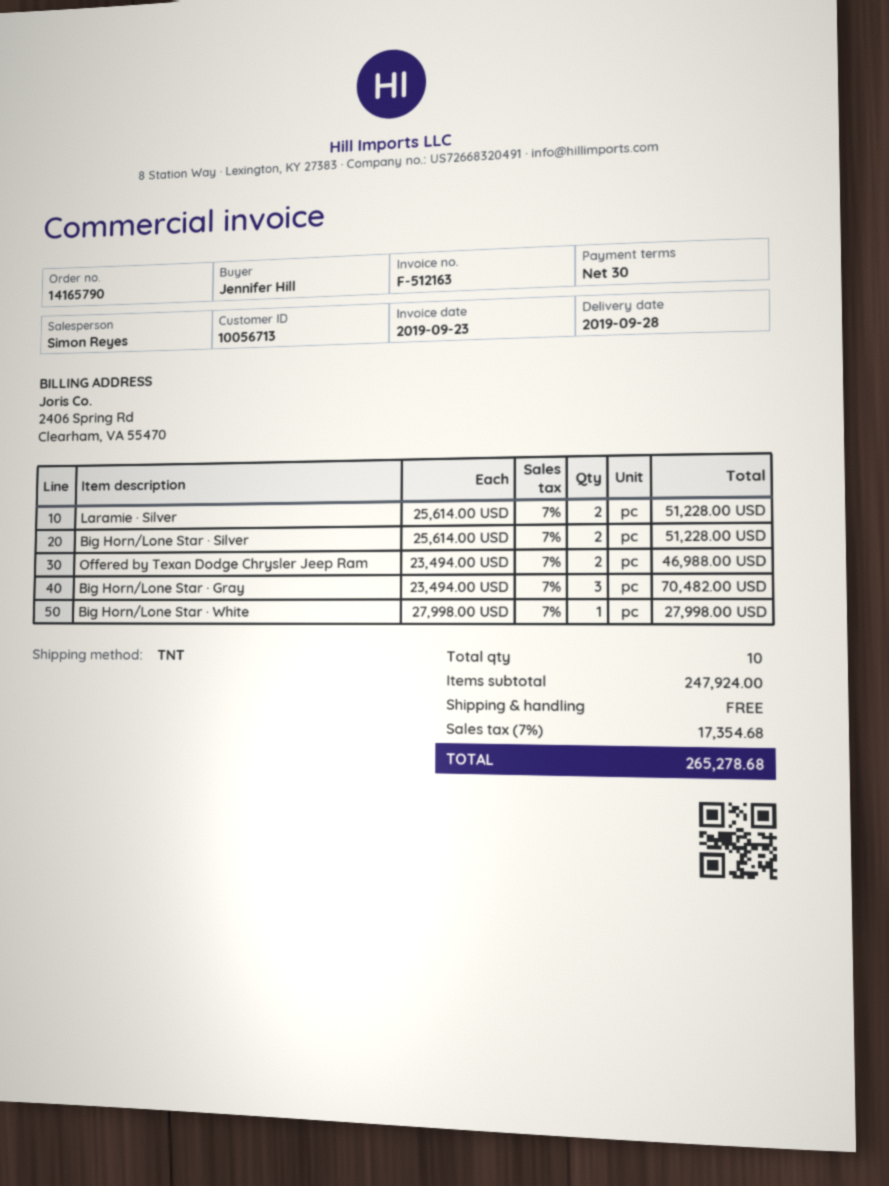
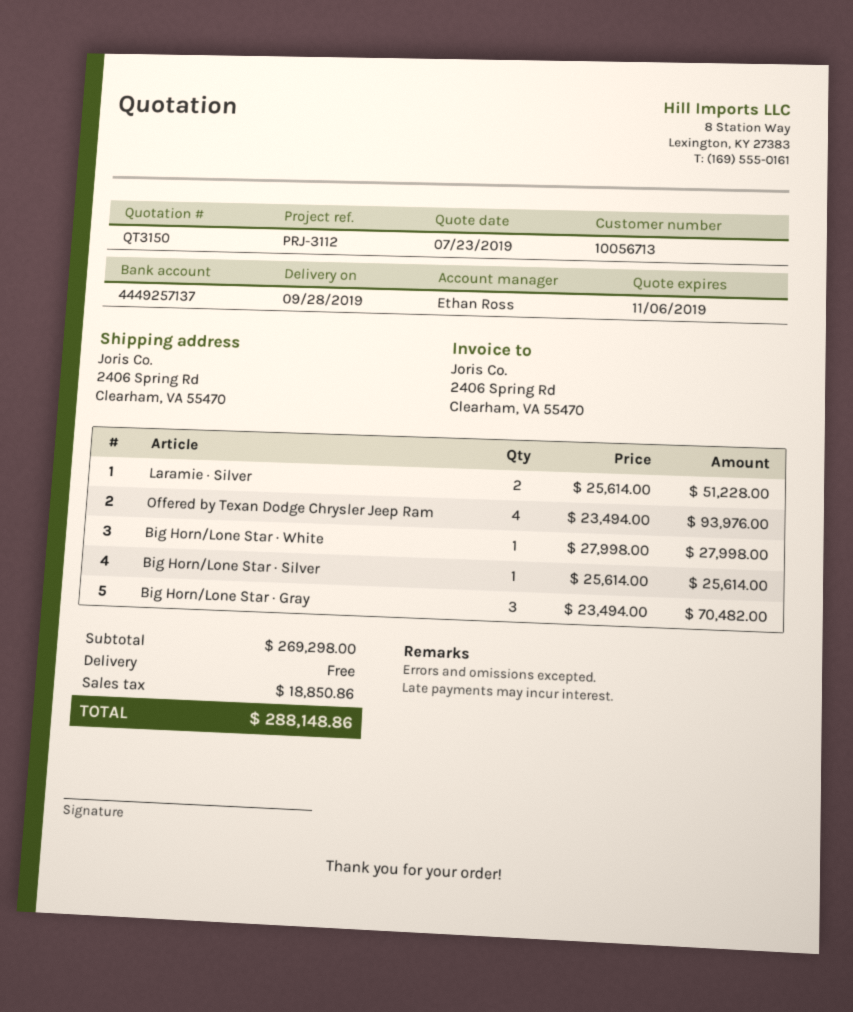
sales rep: Simon Reyes -> Ethan Ross
Big Horn/Lone Star · Silver: 2 x 25614.00 = 51228.00 -> 1 x 25614.00 = 25614.00
Offered by Texan Dodge Chrysler Jeep Ram: 2 x 23494.00 = 46988.00 -> 4 x 23494.00 = 93976.00
subtotal: 247924.00 -> 269298.00
tax: 17354.68 -> 18850.86
total: 265278.68 -> 288148.86

